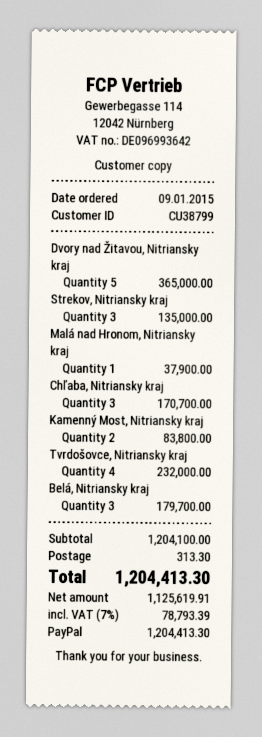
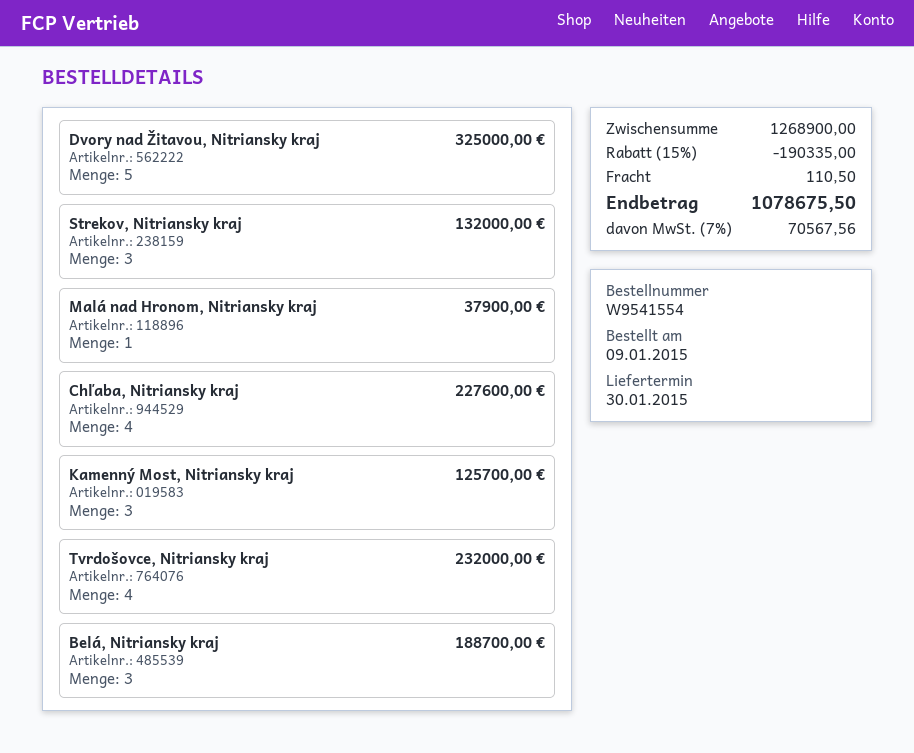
Dvory nad Žitavou, Nitriansky kraj: 5 for 365000.00 -> 5 for 325000.00
Strekov, Nitriansky kraj: 3 for 135000.00 -> 3 for 132000.00
Chľaba, Nitriansky kraj: 3 for 170700.00 -> 4 for 227600.00
Kamenný Most, Nitriansky kraj: 2 for 83800.00 -> 3 for 125700.00
Belá, Nitriansky kraj: 3 for 179700.00 -> 3 for 188700.00
subtotal: 1204100.00 -> 1268900.00
discount: none -> 15% = 190335.00
shipping: 313.30 -> 110.50
tax: 7% = 78793.39 -> 7% = 70567.56
total: 1204413.30 -> 1078675.50

